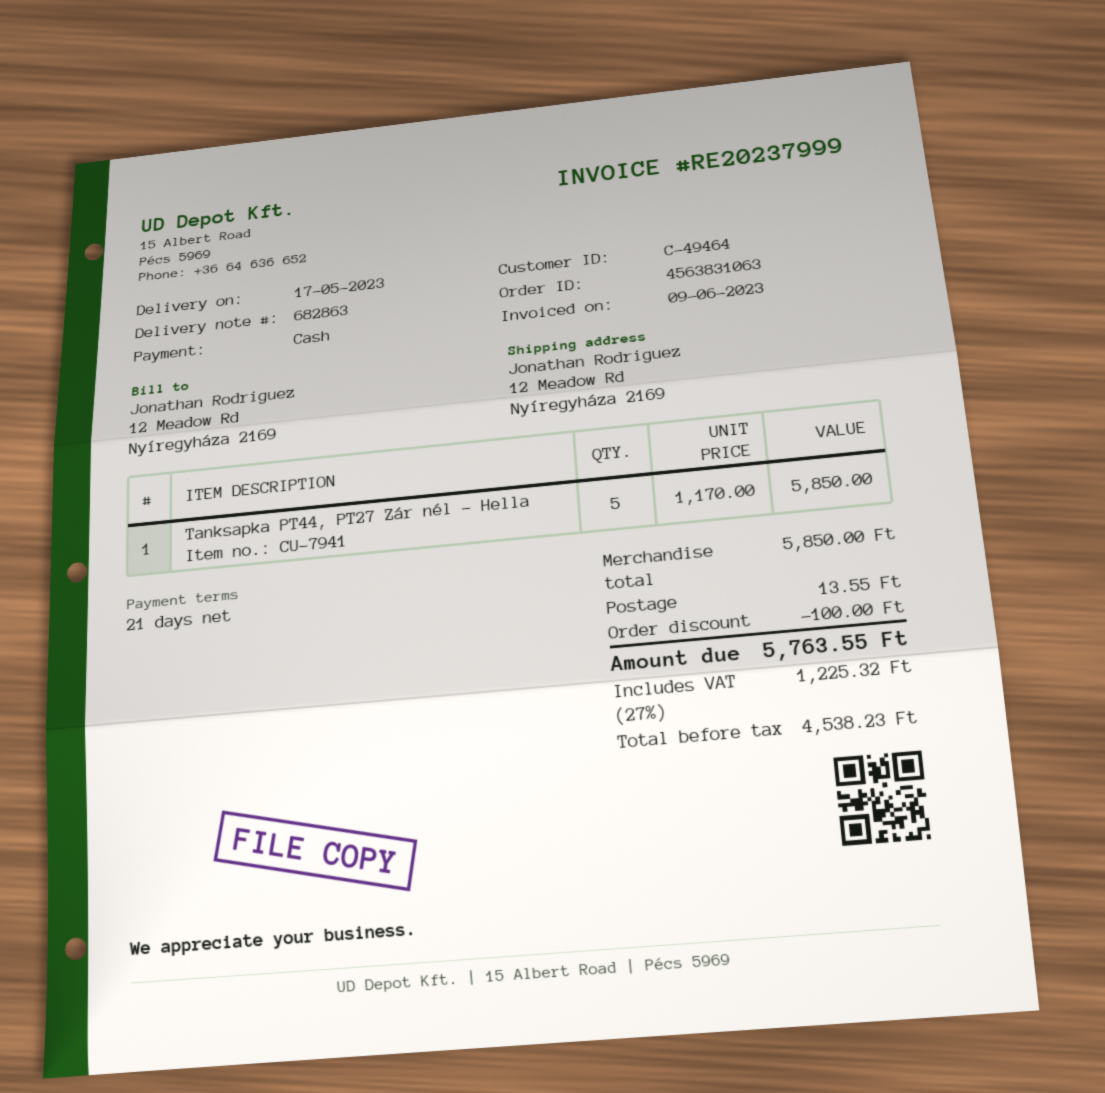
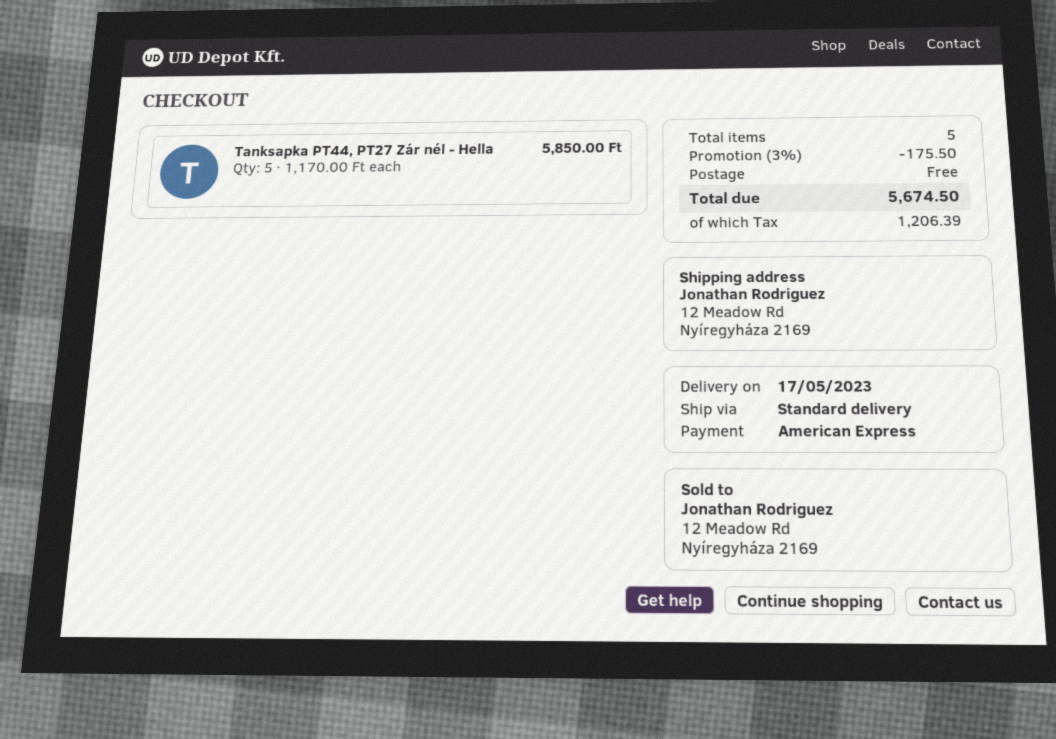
payment method: cash -> American Express
discount: 100.00 -> 175.50
shipping: 13.55 -> 0.00
tax: 1225.32 -> 1206.39
total: 5763.55 -> 5674.50

